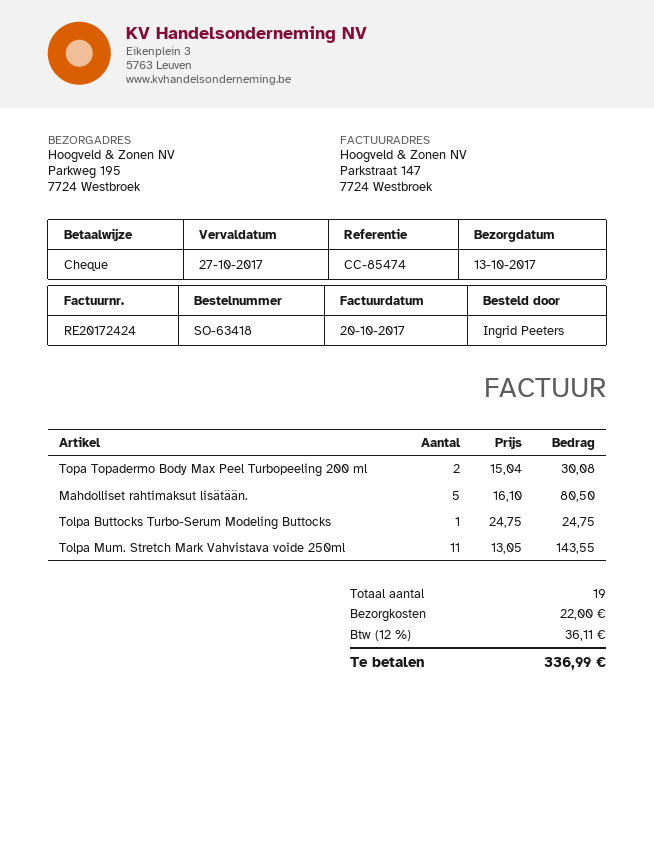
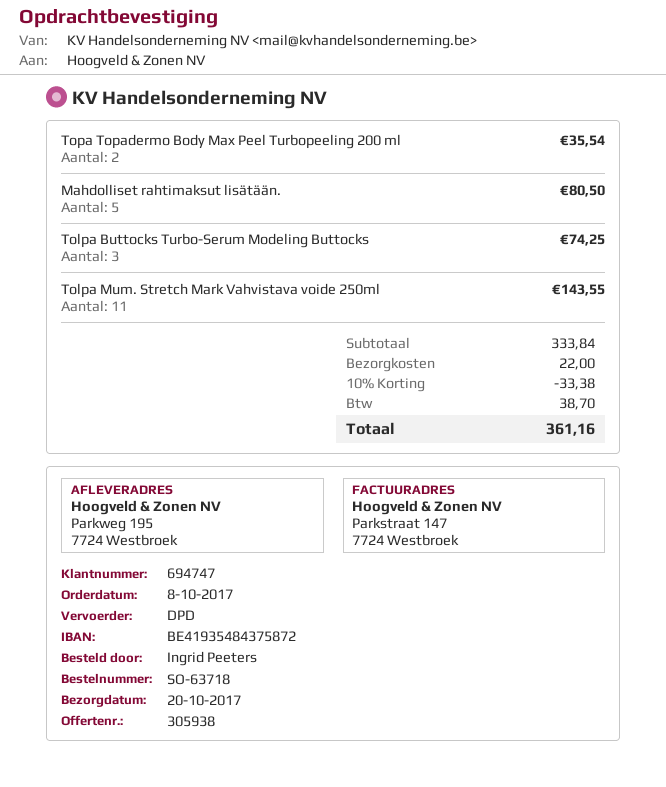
order number: SO-63418 -> SO-63718
delivery date: 2017-10-13 -> 2017-10-20
Topa Topadermo Body Max Peel Turbopeeling 200 ml: 2 for 30.08 -> 2 for 35.54
Tolpa Buttocks Turbo-Serum Modeling Buttocks: 1 for 24.75 -> 3 for 74.25
discount: none -> 10% = 33.38
tax: 36.11 -> 38.70
total: 336.99 -> 361.16

